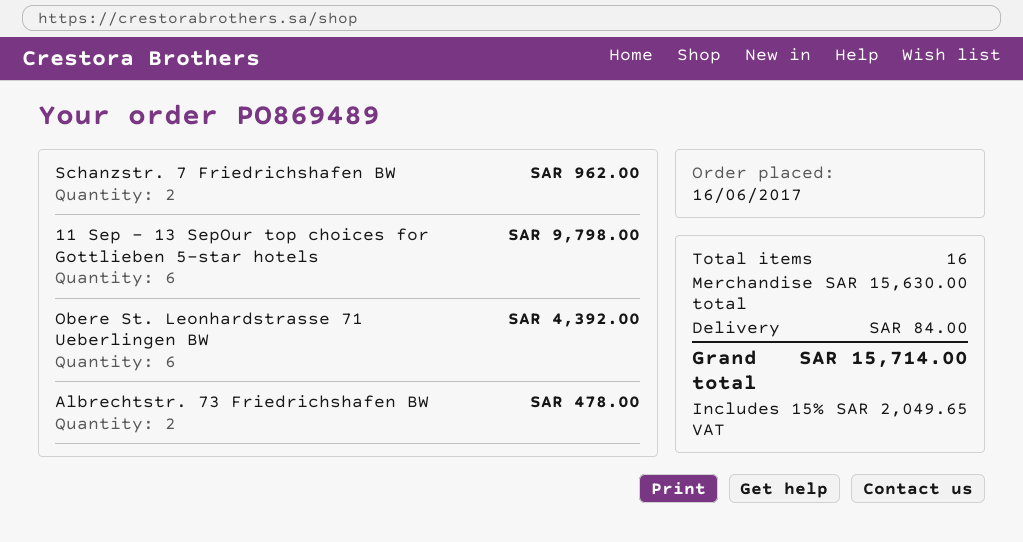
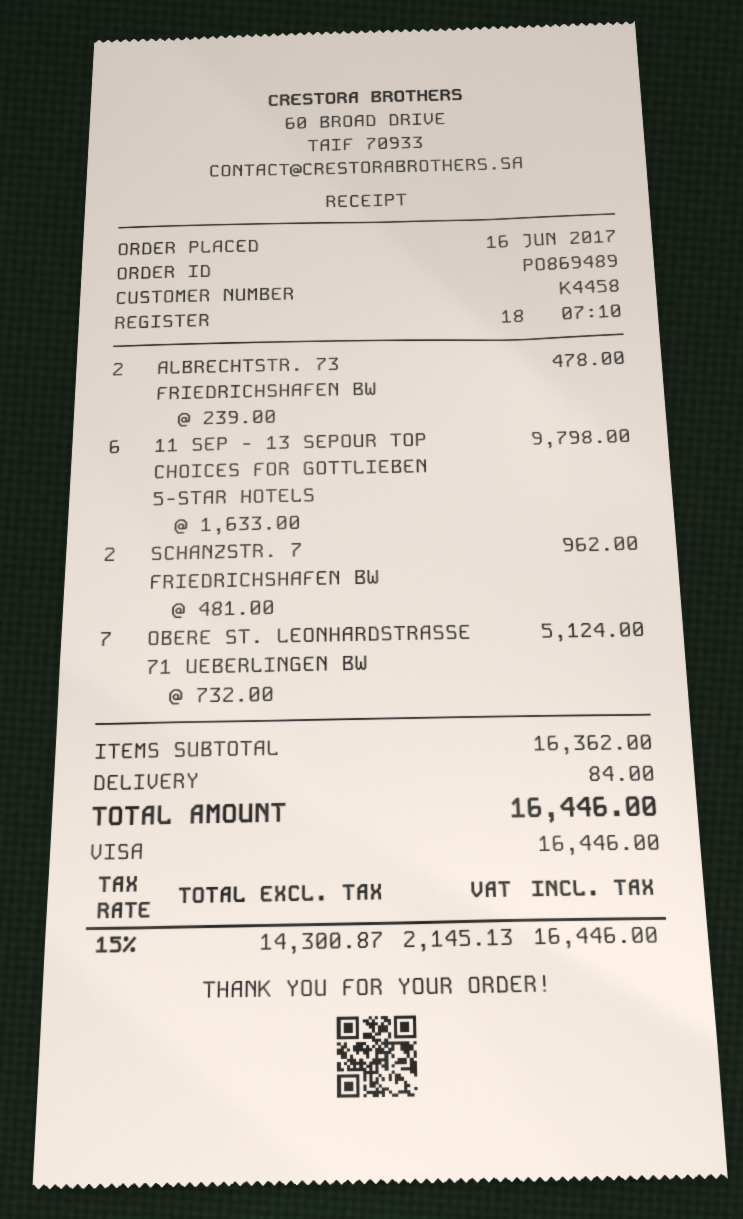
Obere St. Leonhardstrasse 71 Ueberlingen BW: 6 for 4392.00 -> 7 for 5124.00
subtotal: 15630.00 -> 16362.00
tax: 15% = 2049.65 -> 15% = 2145.13
total: 15714.00 -> 16446.00

